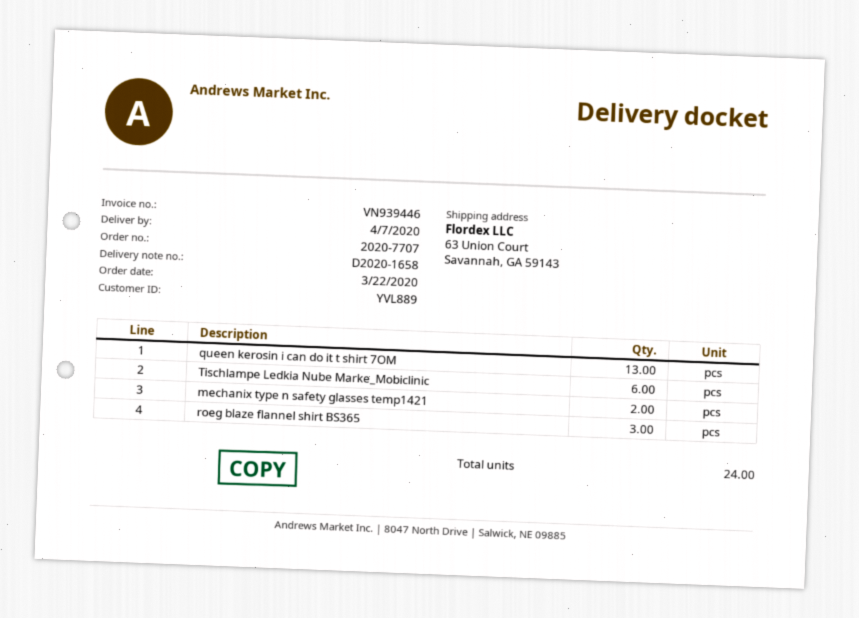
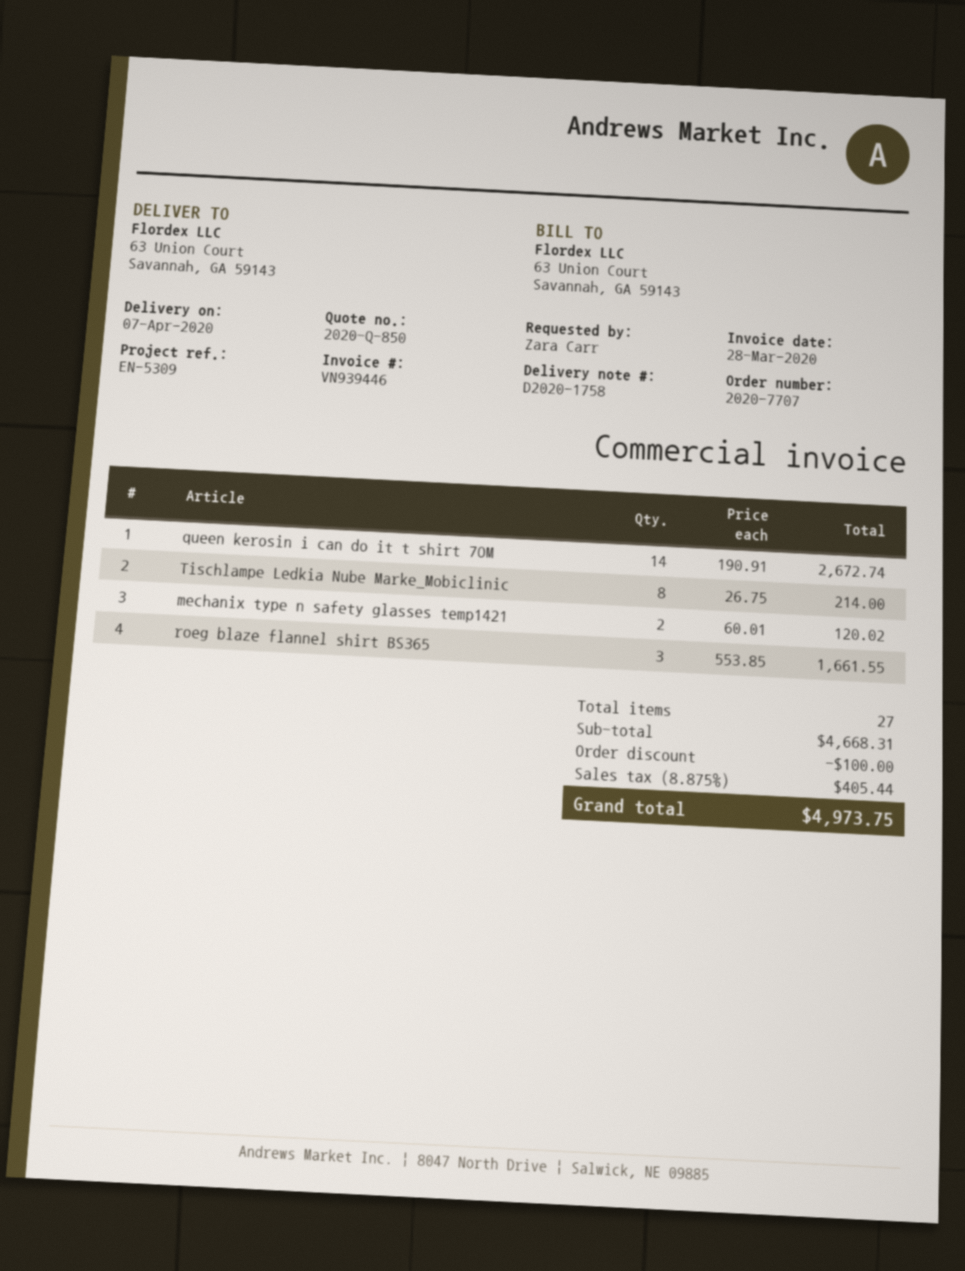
delivery note number: D2020-1658 -> D2020-1758
queen kerosin i can do it t shirt 7OM: 13 -> 14
Tischlampe Ledkia Nube Marke_Mobiclinic: 6 -> 8
total quantity: 24 -> 27

